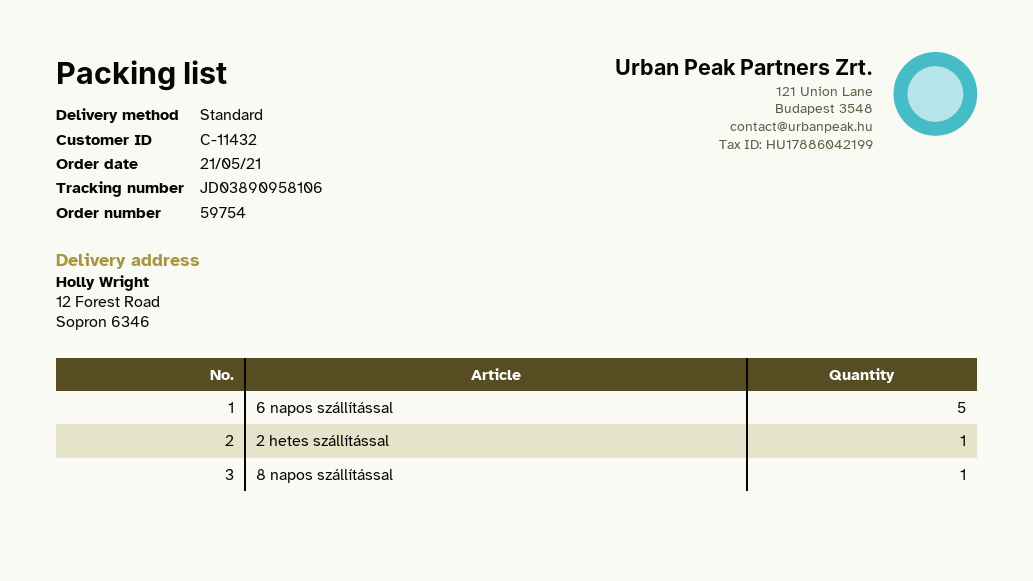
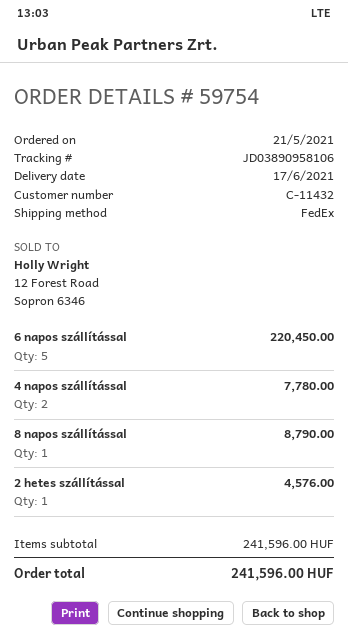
shipping method: standard -> FedEx
4 napos szállítással: none -> 2

